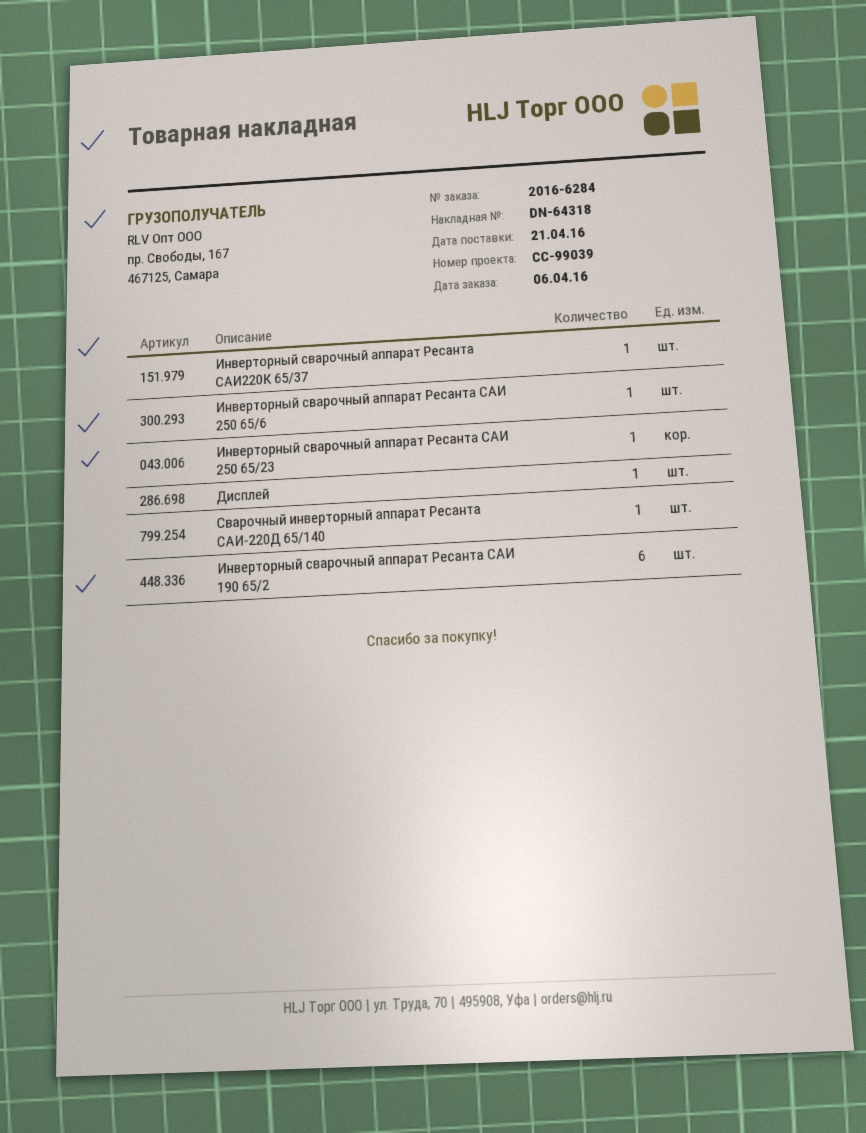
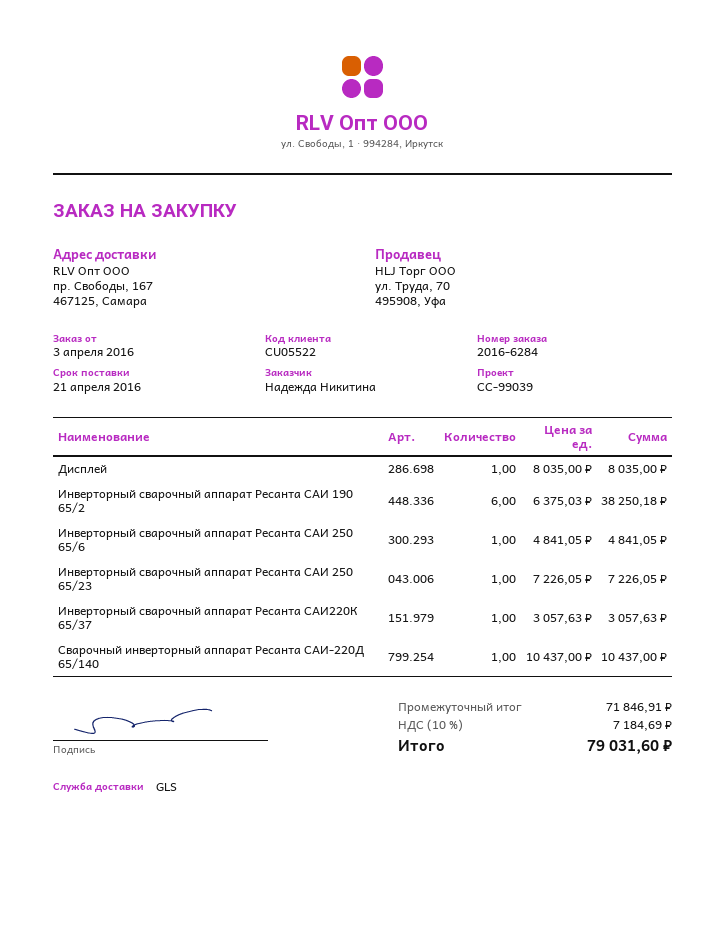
order date: 2016-04-06 -> 2016-04-03

